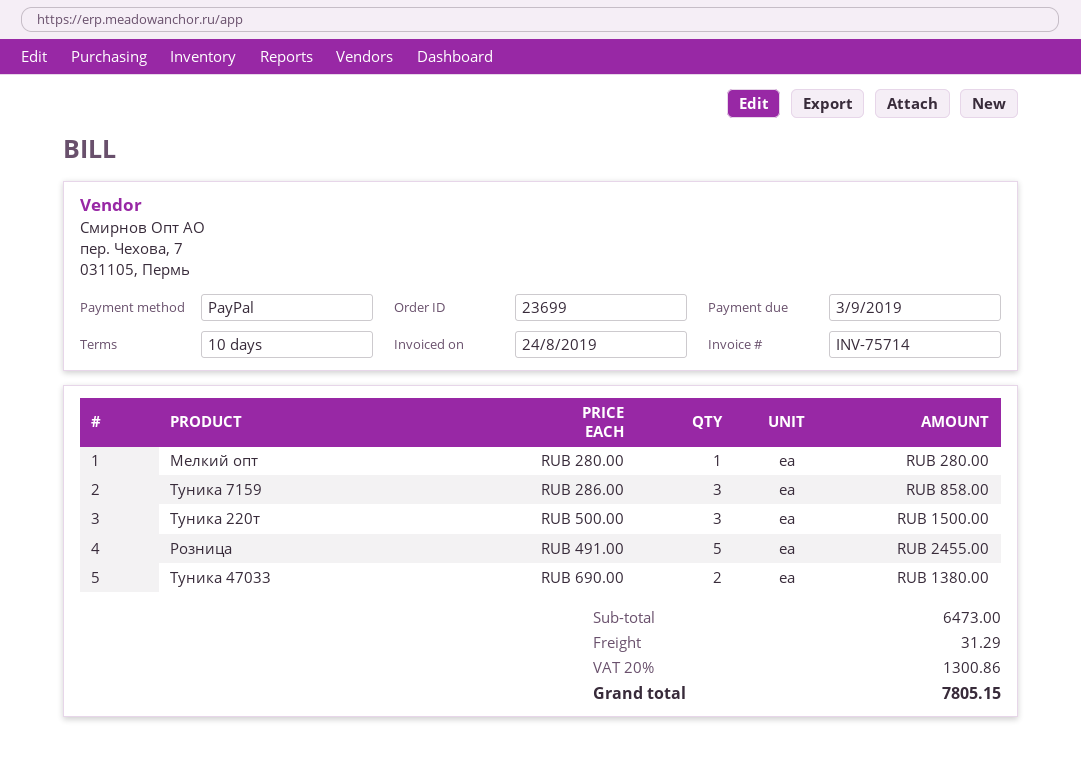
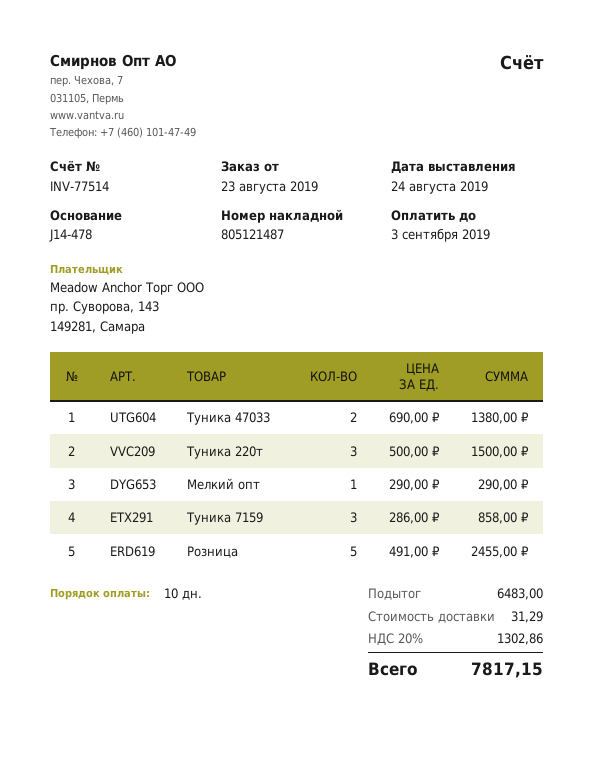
invoice number: INV-75714 -> INV-77514
Мелкий опт: 1 x 280.00 = 280.00 -> 1 x 290.00 = 290.00
subtotal: 6473.00 -> 6483.00
tax: 20% = 1300.86 -> 20% = 1302.86
total: 7805.15 -> 7817.15

